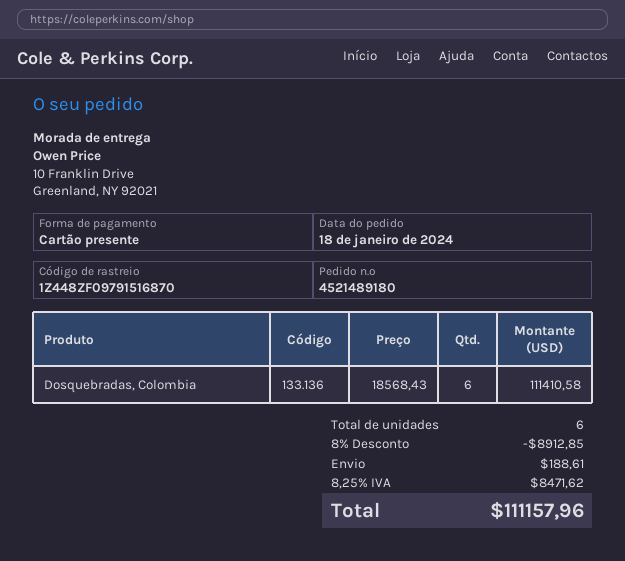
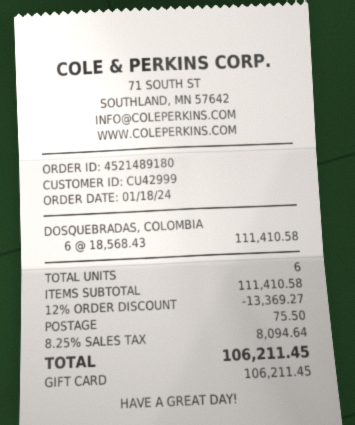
discount: 8% = 8912.85 -> 12% = 13369.27
shipping: 188.61 -> 75.50
tax: 8.25% = 8471.62 -> 8.25% = 8094.64
total: 111157.96 -> 106211.45

